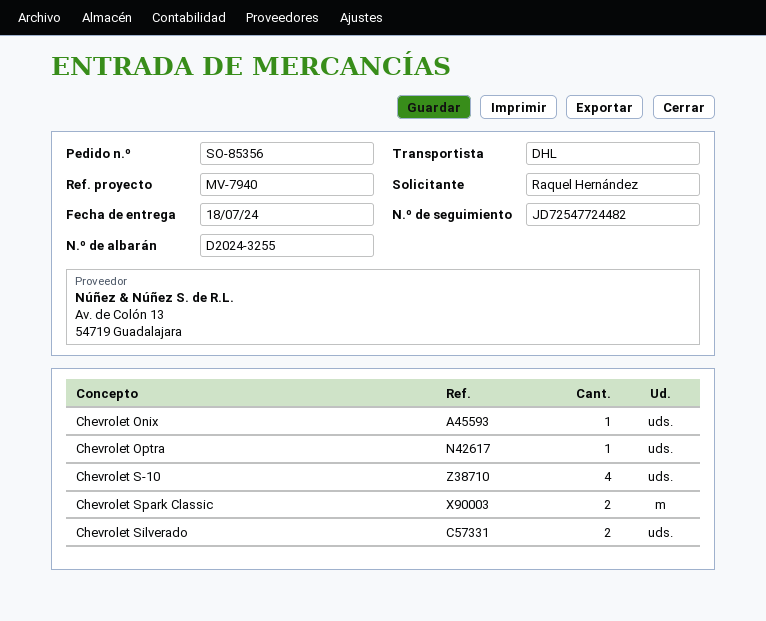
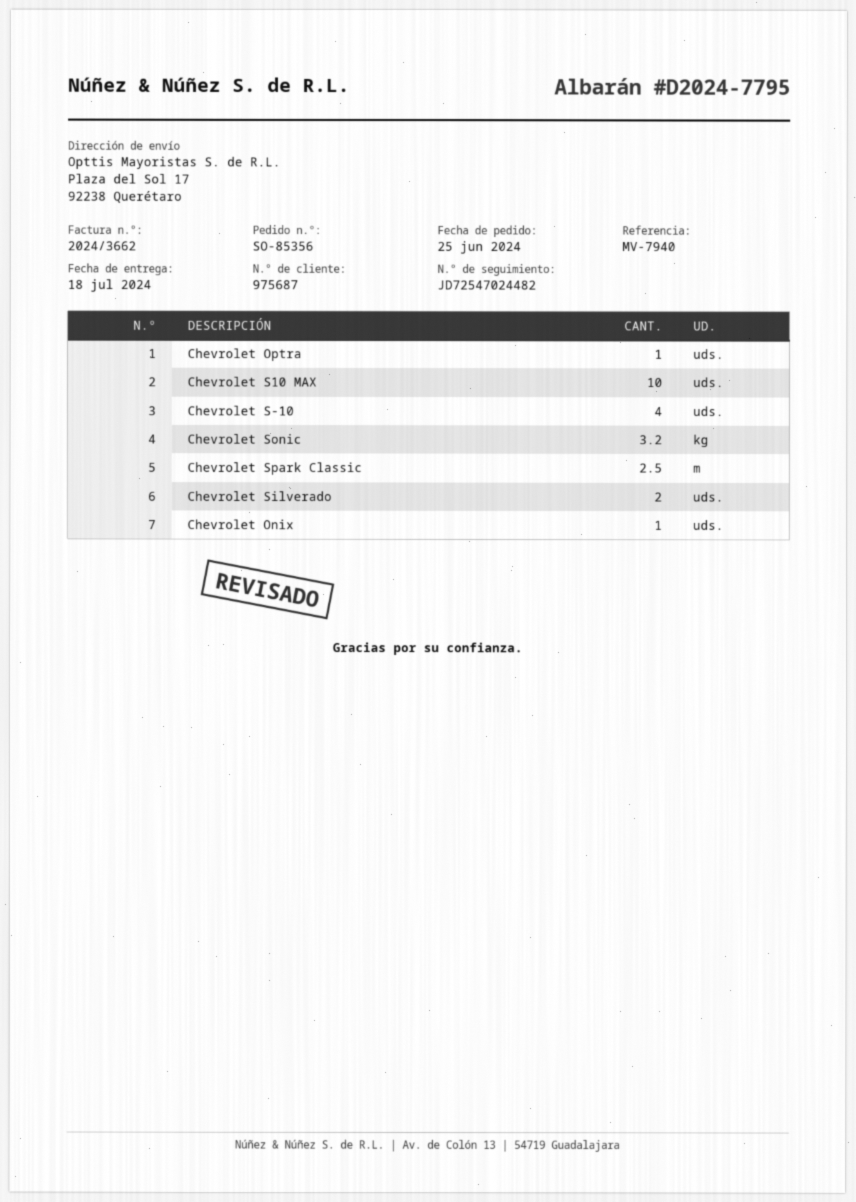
delivery note number: D2024-3255 -> D2024-7795
tracking number: JD72547724482 -> JD72547024482
Chevrolet Spark Classic: 2 -> 2.5
Chevrolet S10 MAX: none -> 10
Chevrolet Sonic: none -> 3.2

